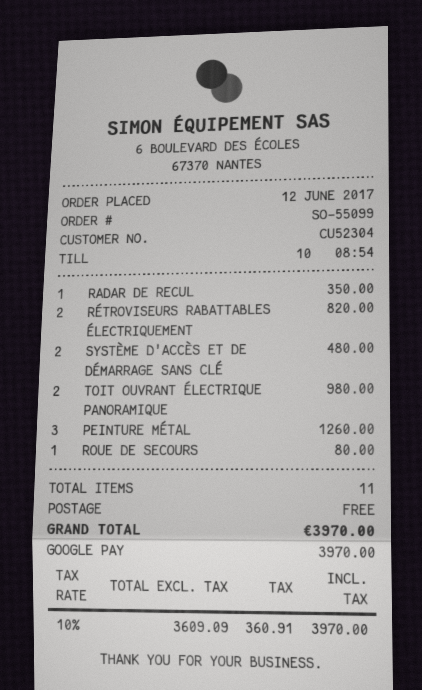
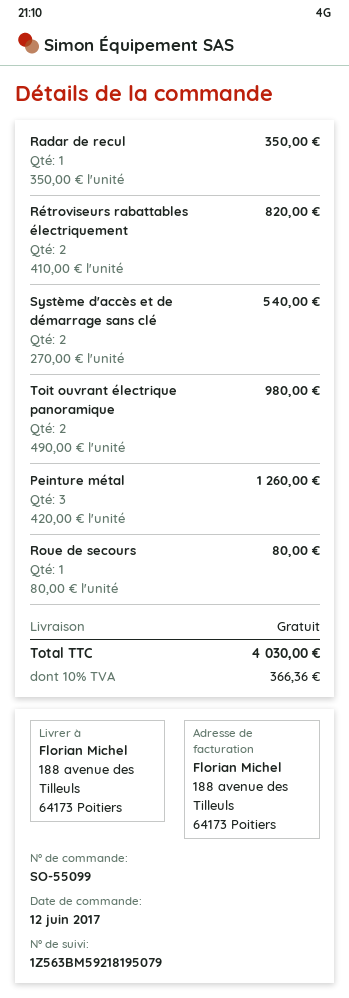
SYSTÈME D'ACCÈS ET DE DÉMARRAGE SANS CLÉ: 2 for 480.00 -> 2 for 540.00
tax: 10% = 360.91 -> 10% = 366.36
total: 3970.00 -> 4030.00

